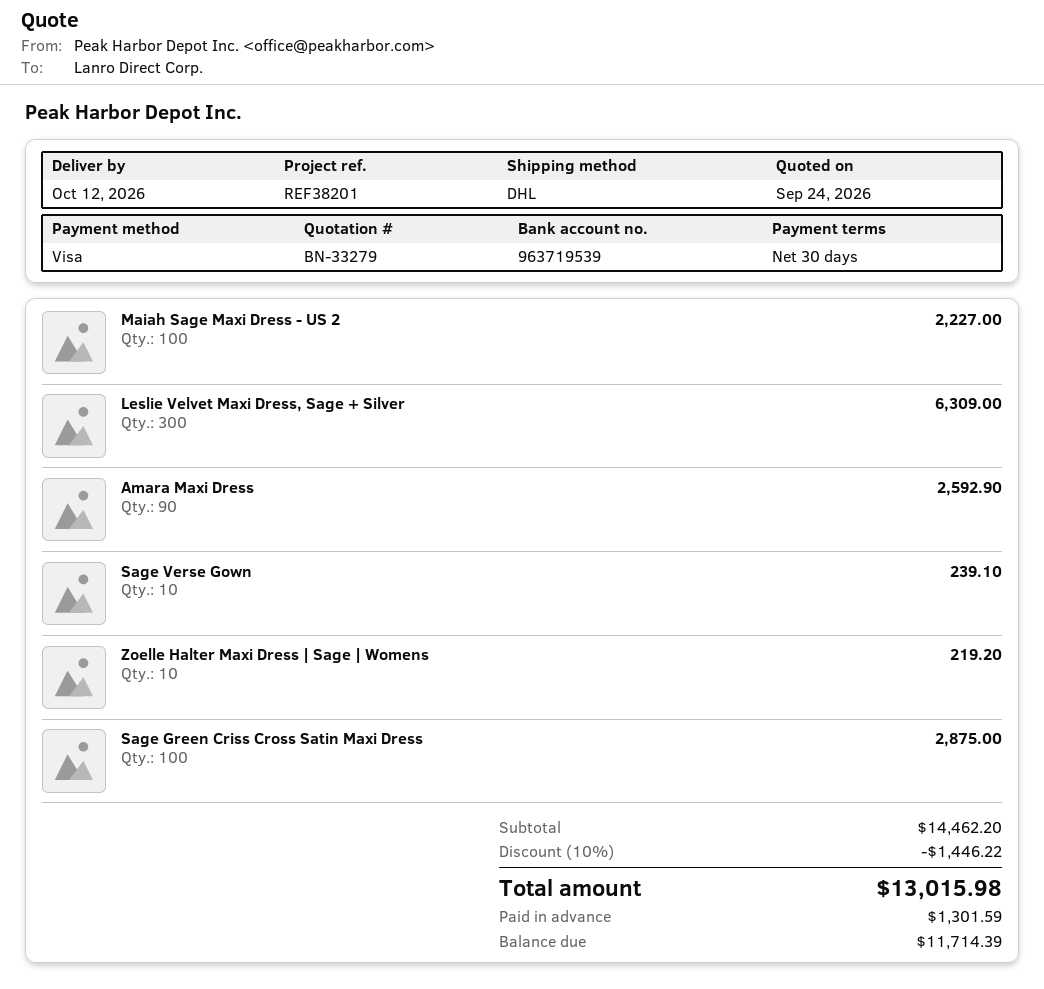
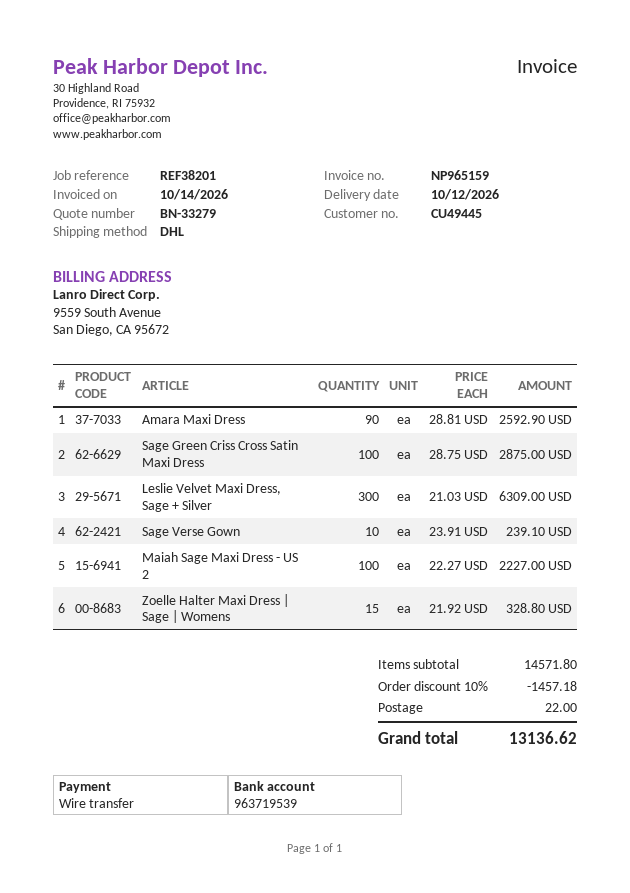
payment method: Visa -> bank transfer
Zoelle Halter Maxi Dress | Sage | Womens: 10 for 219.20 -> 15 for 328.80
subtotal: 14462.20 -> 14571.80
discount: 10% = 1446.22 -> 10% = 1457.18
shipping: none -> 22.00
total: 13015.98 -> 13136.62

